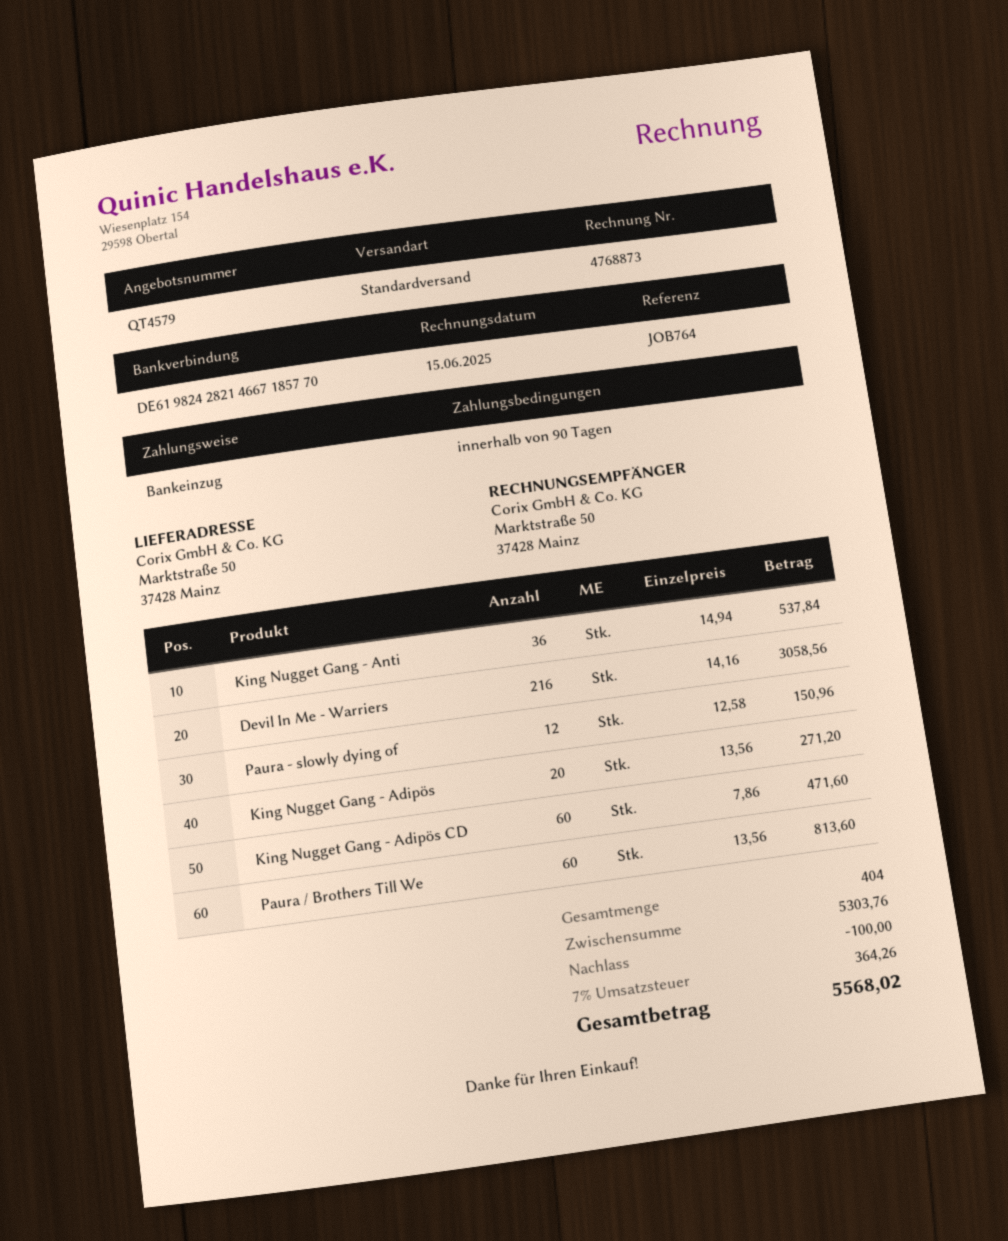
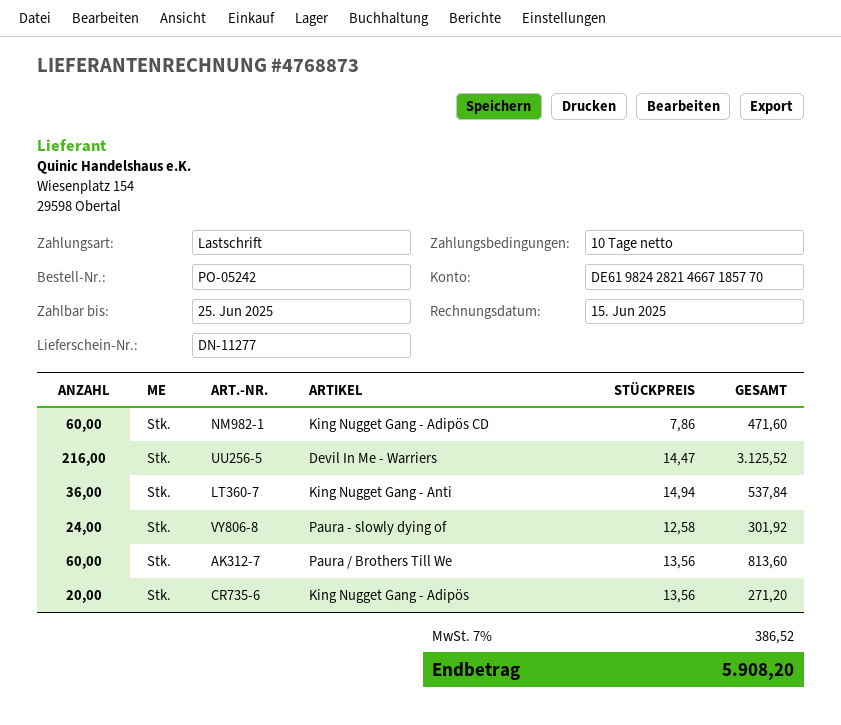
payment terms: 90 days -> 10 days
Devil In Me - Warriers: 216 x 14.16 = 3058.56 -> 216 x 14.47 = 3125.52
Paura - slowly dying of: 12 x 12.58 = 150.96 -> 24 x 12.58 = 301.92
discount: 100.00 -> none
tax: 7% = 364.26 -> 7% = 386.52
total: 5568.02 -> 5908.20

